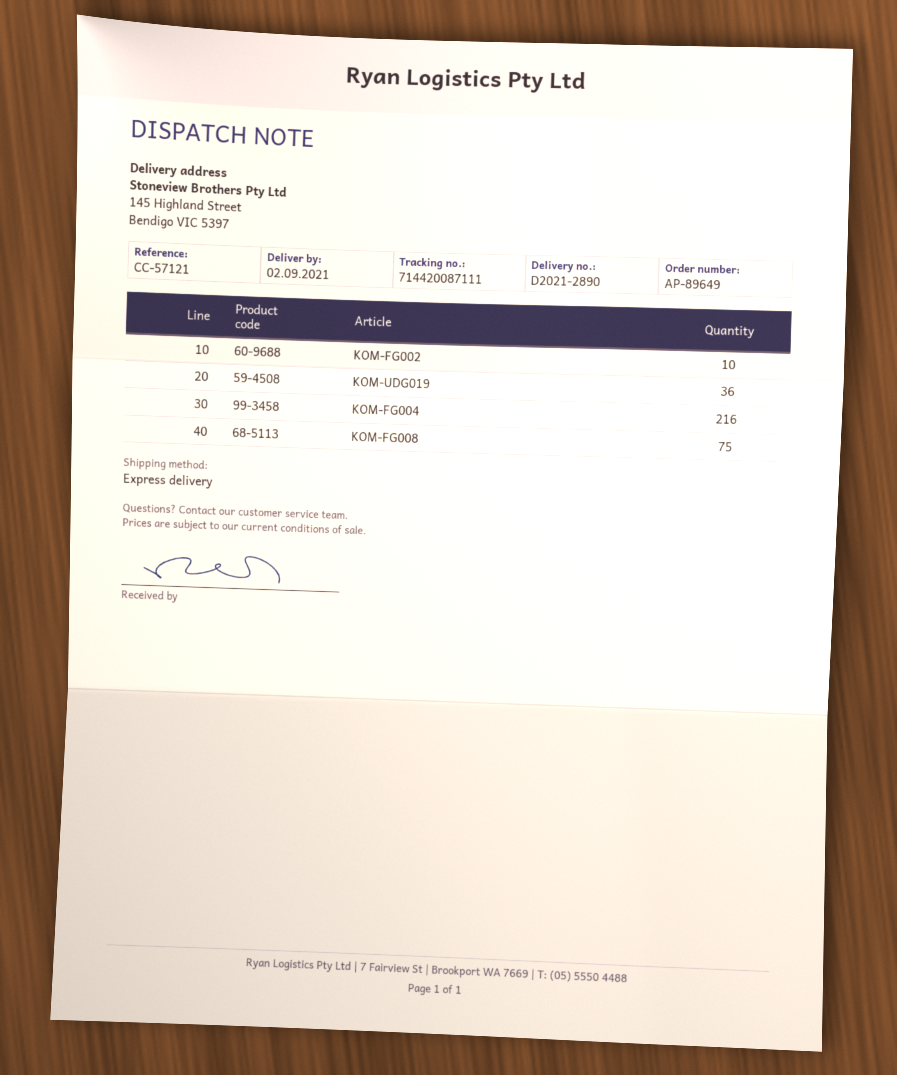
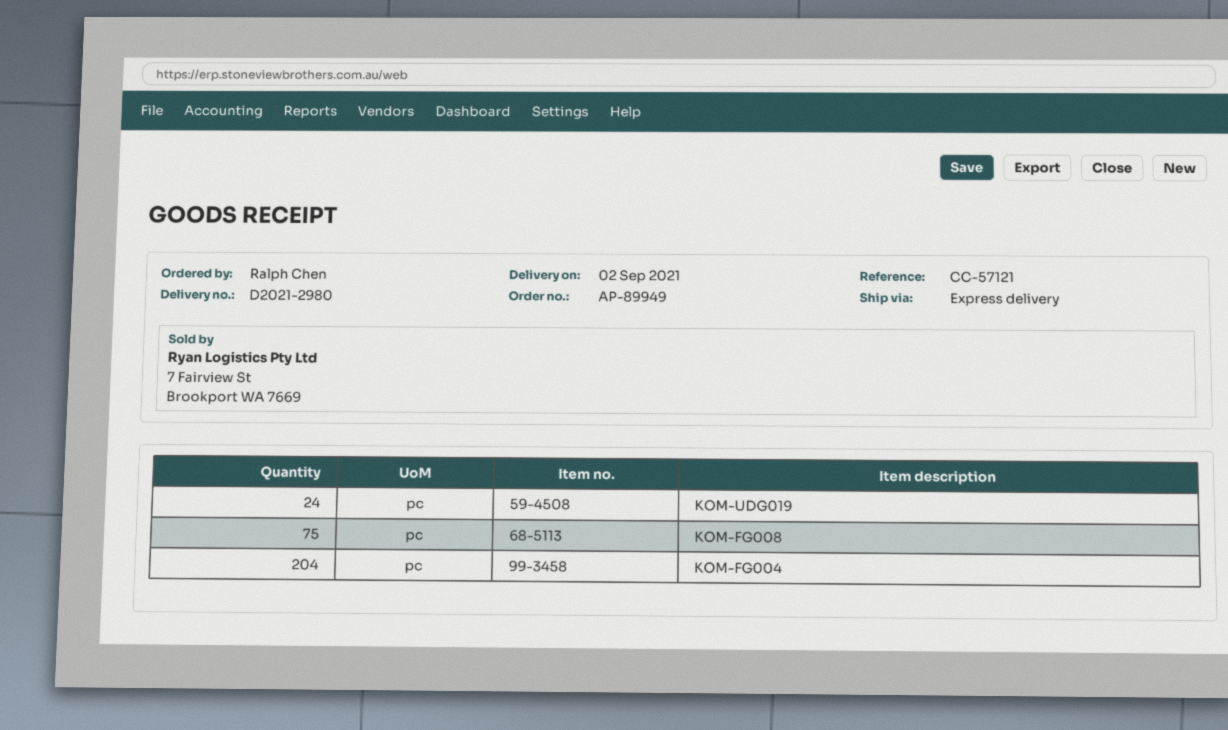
order number: AP-89649 -> AP-89949
delivery note number: D2021-2890 -> D2021-2980
KOM-FG002: 10 -> none
KOM-UDG019: 36 -> 24
KOM-FG004: 216 -> 204

